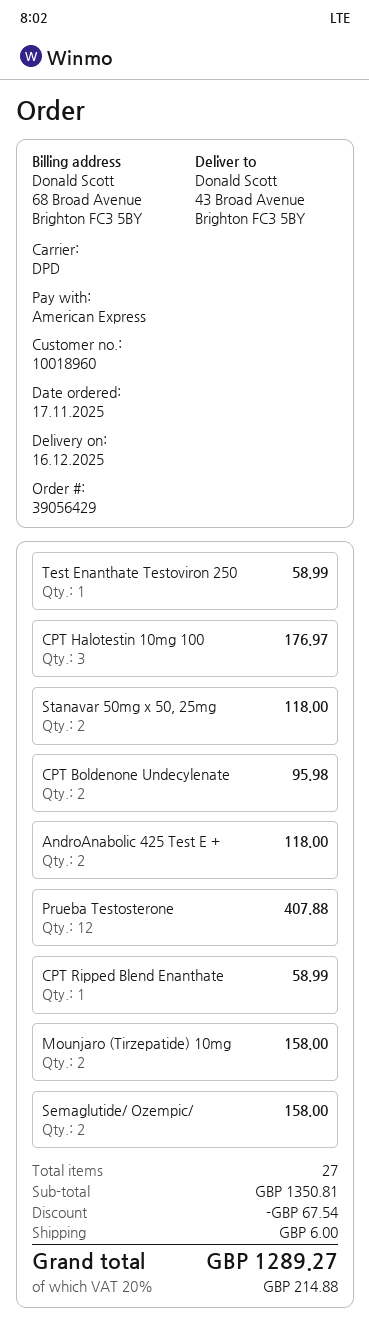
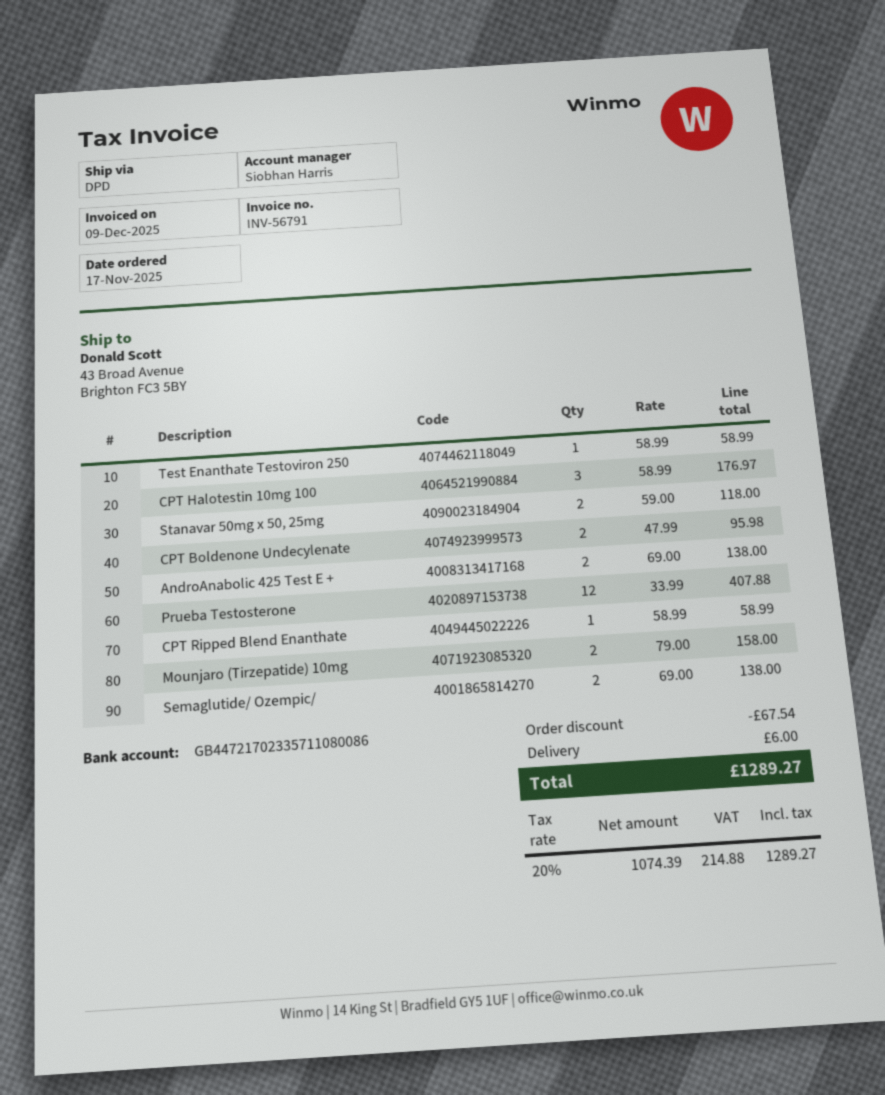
AndroAnabolic 425 Test E +: 2 for 118.00 -> 2 for 138.00
Semaglutide/ Ozempic/: 2 for 158.00 -> 2 for 138.00

